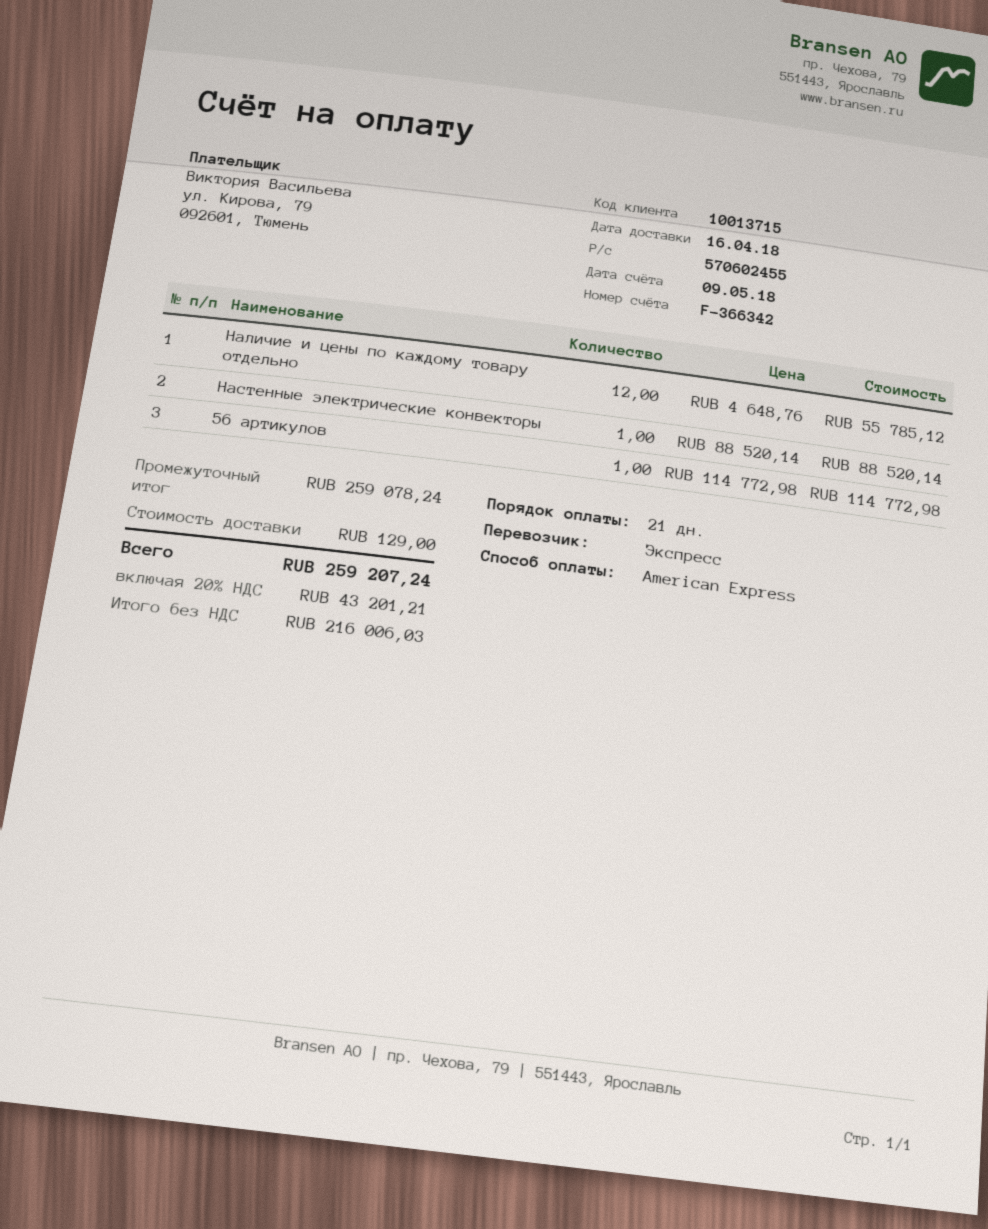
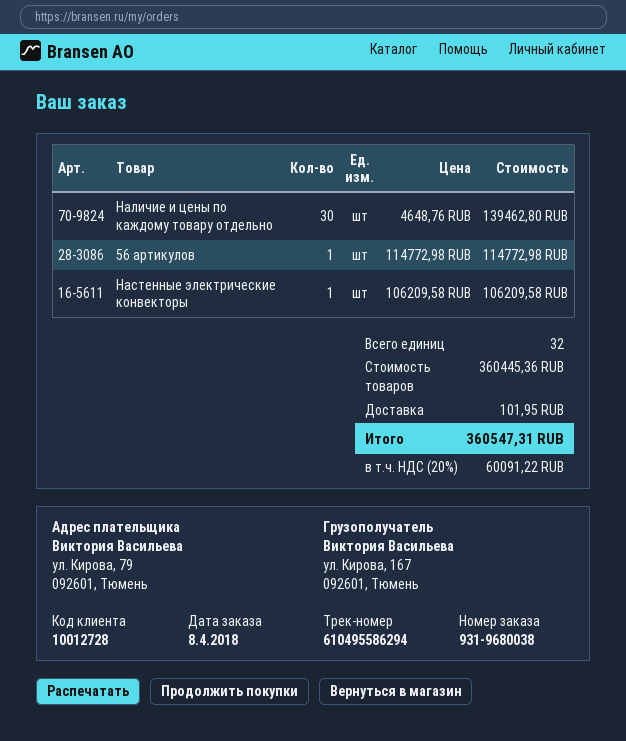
customer number: 10013715 -> 10012728
Наличие и цены по каждому товару отдельно: 12 x 4648.76 = 55785.12 -> 30 x 4648.76 = 139462.80
Настенные электрические конвекторы: 1 x 88520.14 = 88520.14 -> 1 x 106209.58 = 106209.58
subtotal: 259078.24 -> 360445.36
shipping: 129.00 -> 101.95
tax: 20% = 43201.21 -> 20% = 60091.22
total: 259207.24 -> 360547.31

